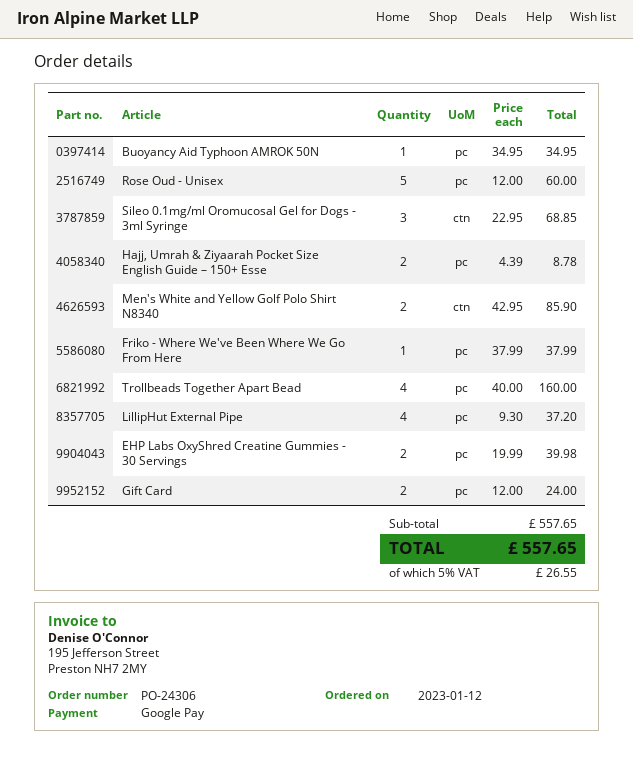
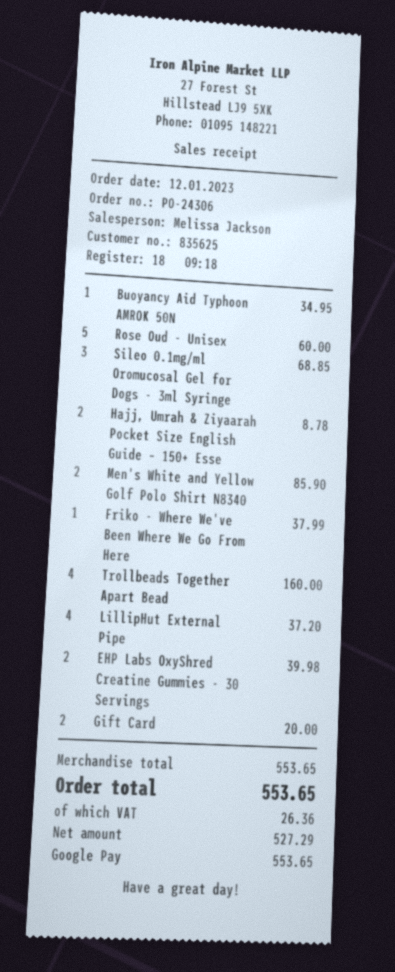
Gift Card: 2 for 24.00 -> 2 for 20.00
subtotal: 557.65 -> 553.65
tax: 26.55 -> 26.36
total: 557.65 -> 553.65

